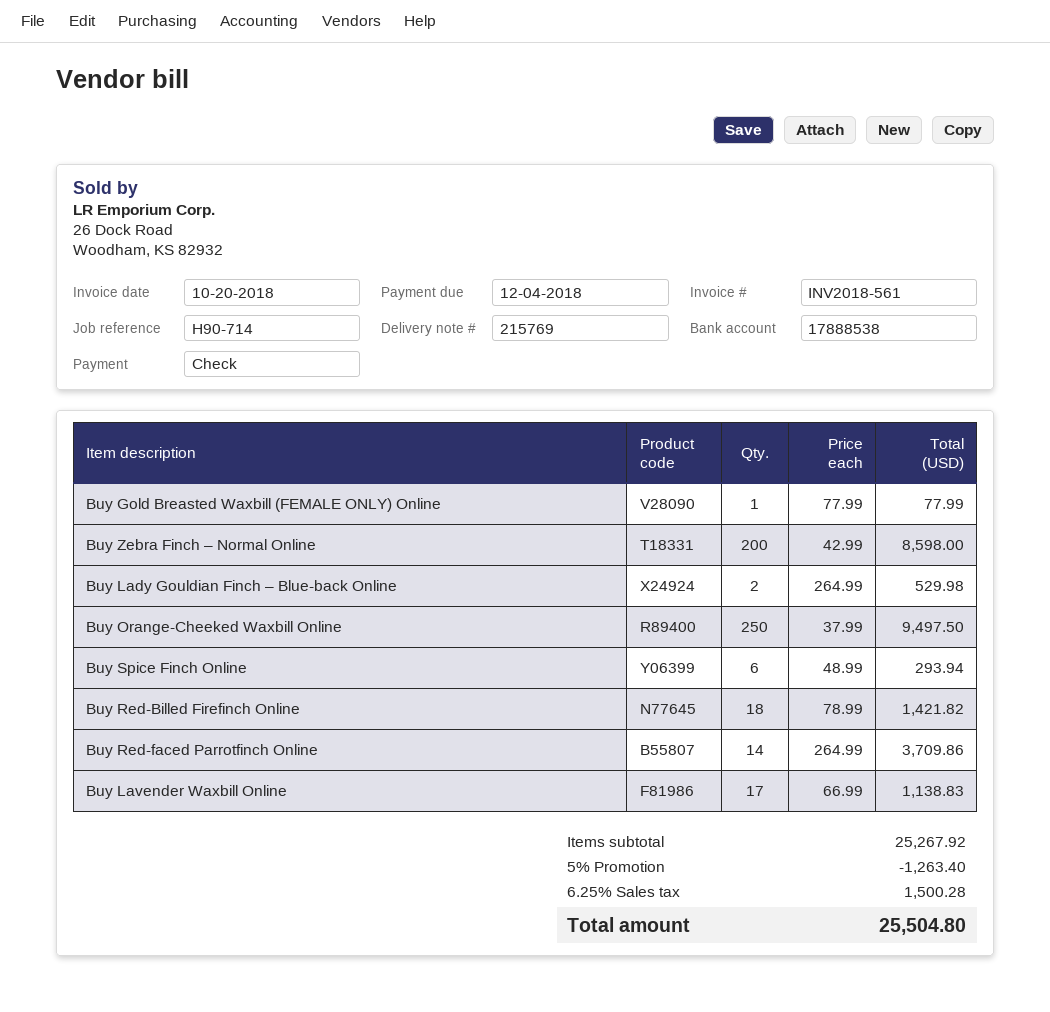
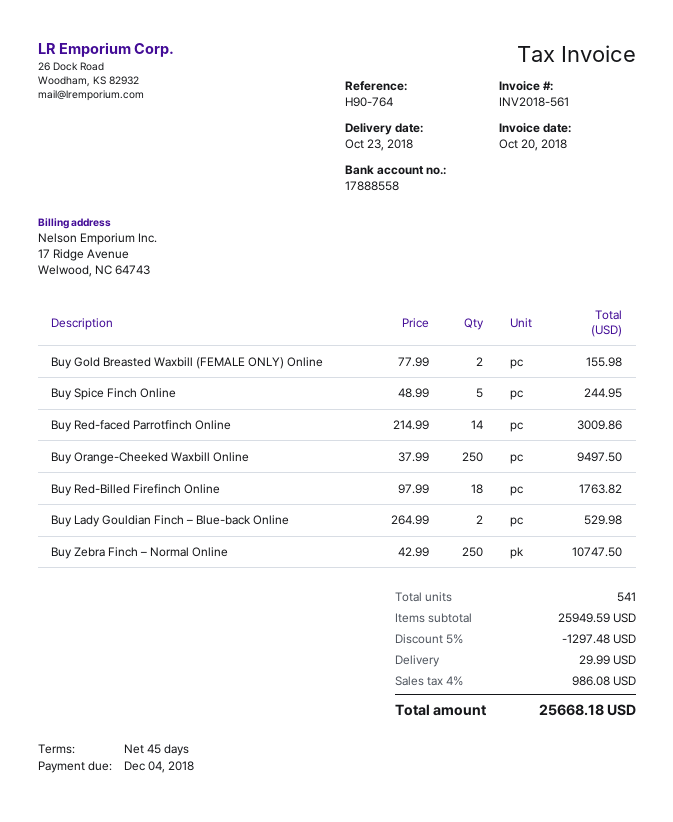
reference: H90-714 -> H90-764
bank account: 17888538 -> 17888558
Buy Gold Breasted Waxbill (FEMALE ONLY) Online: 1 x 77.99 = 77.99 -> 2 x 77.99 = 155.98
Buy Zebra Finch – Normal Online: 200 x 42.99 = 8598.00 -> 250 x 42.99 = 10747.50
Buy Spice Finch Online: 6 x 48.99 = 293.94 -> 5 x 48.99 = 244.95
Buy Red-Billed Firefinch Online: 18 x 78.99 = 1421.82 -> 18 x 97.99 = 1763.82
Buy Red-faced Parrotfinch Online: 14 x 264.99 = 3709.86 -> 14 x 214.99 = 3009.86
Buy Lavender Waxbill Online: 17 x 66.99 = 1138.83 -> none
subtotal: 25267.92 -> 25949.59
discount: 5% = 1263.40 -> 5% = 1297.48
shipping: none -> 29.99
tax: 6.25% = 1500.28 -> 4% = 986.08
total: 25504.80 -> 25668.18

